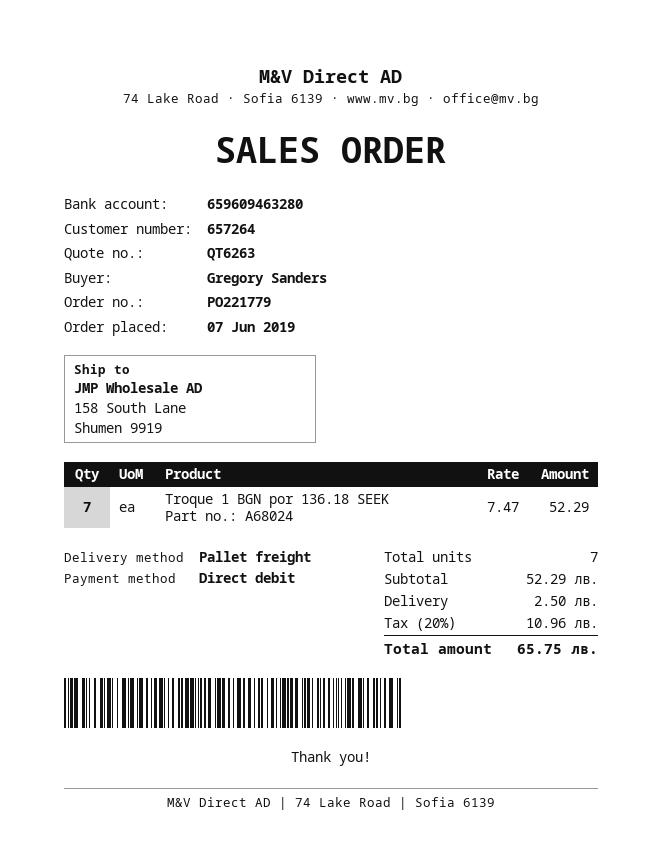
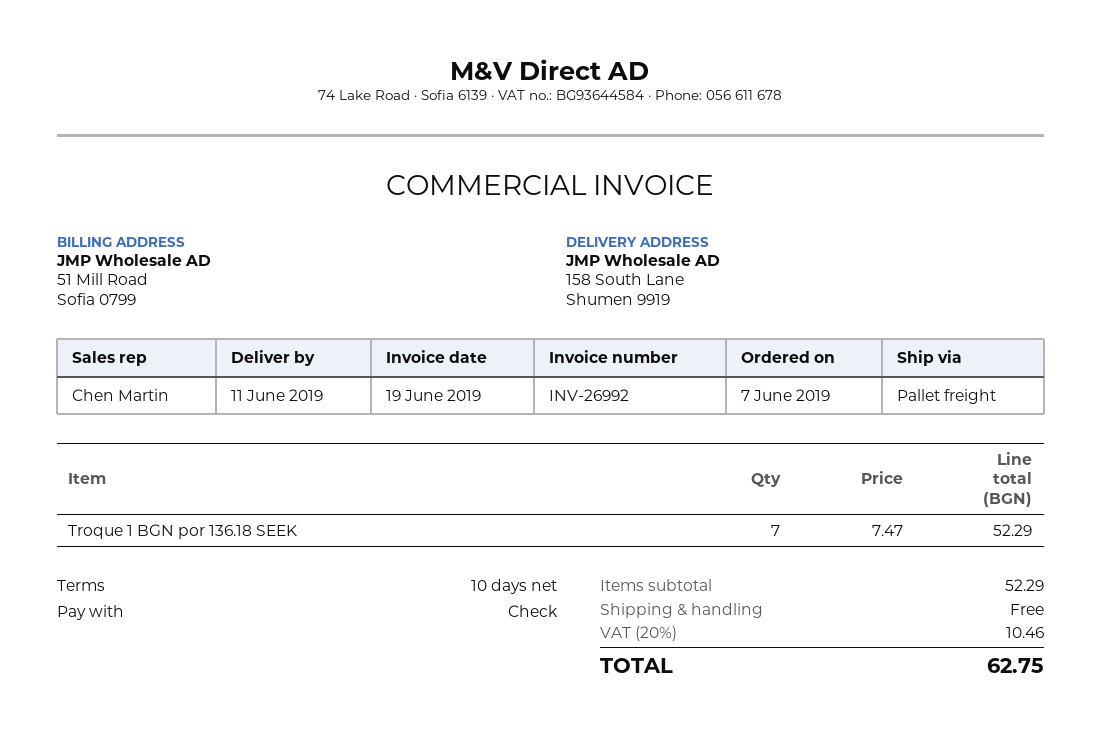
payment method: direct debit -> cheque
shipping: 2.50 -> 0.00
tax: 20% = 10.96 -> 20% = 10.46
total: 65.75 -> 62.75

